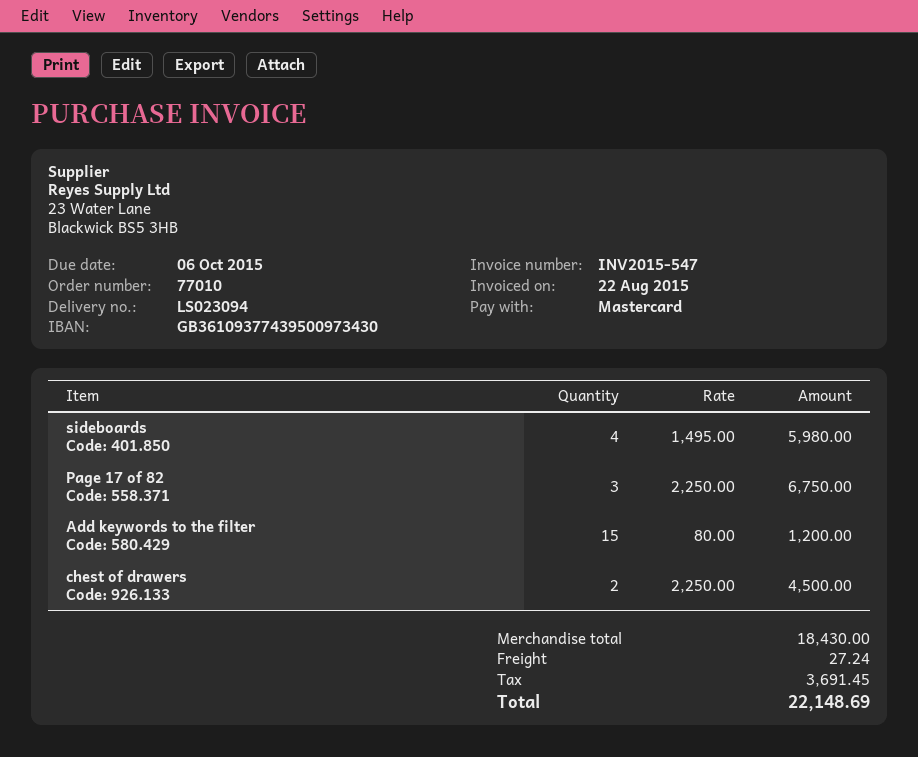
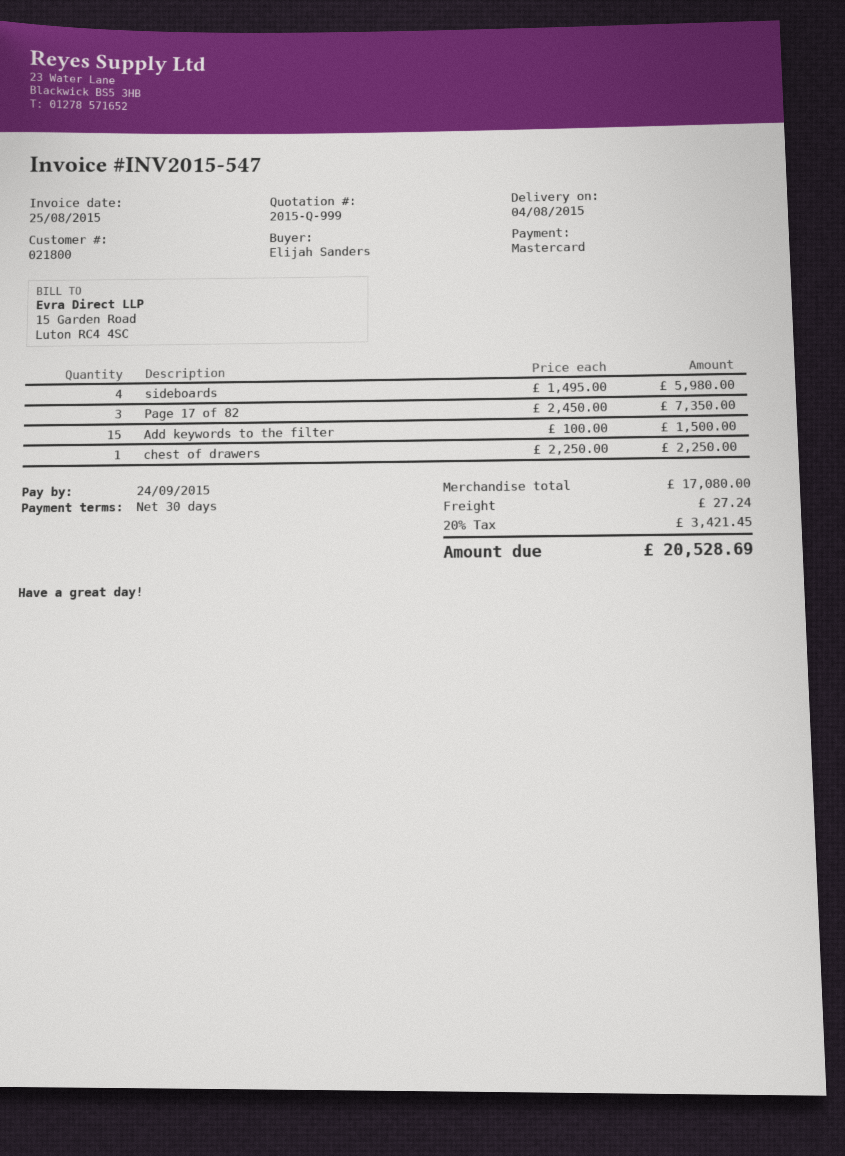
invoice date: 2015-08-22 -> 2015-08-25
due date: 2015-10-06 -> 2015-09-24
Page 17 of 82: 3 x 2250.00 = 6750.00 -> 3 x 2450.00 = 7350.00
Add keywords to the filter: 15 x 80.00 = 1200.00 -> 15 x 100.00 = 1500.00
chest of drawers: 2 x 2250.00 = 4500.00 -> 1 x 2250.00 = 2250.00
subtotal: 18430.00 -> 17080.00
tax: 3691.45 -> 3421.45
total: 22148.69 -> 20528.69

